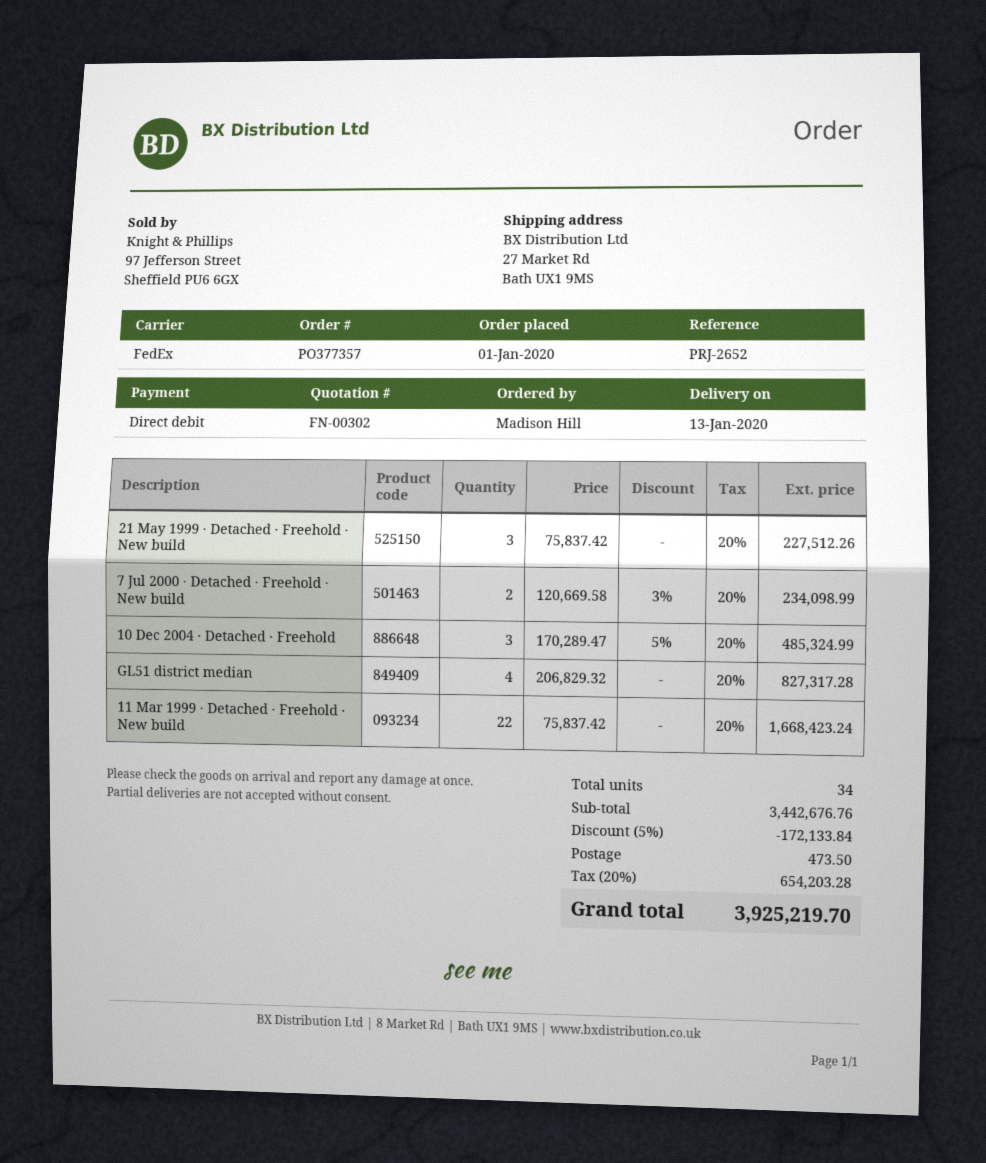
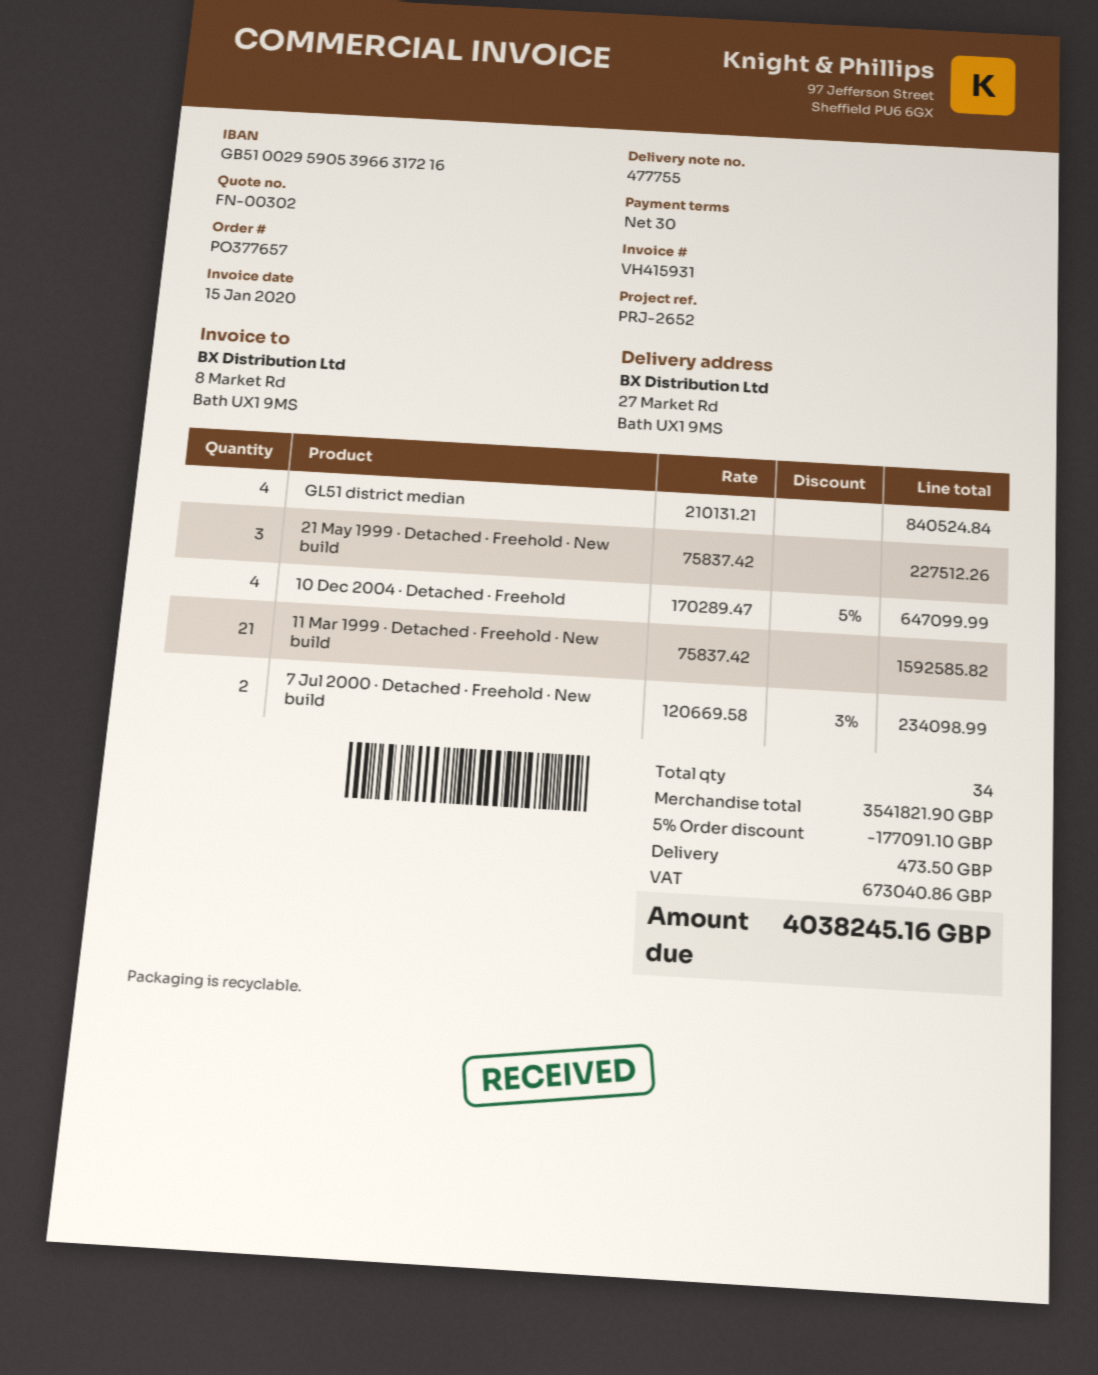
order number: PO377357 -> PO377657
10 Dec 2004 · Detached · Freehold: 3 x 170289.47 - 5% = 485324.99 -> 4 x 170289.47 - 5% = 647099.99
GL51 district median: 4 x 206829.32 = 827317.28 -> 4 x 210131.21 = 840524.84
11 Mar 1999 · Detached · Freehold · New build: 22 x 75837.42 = 1668423.24 -> 21 x 75837.42 = 1592585.82
subtotal: 3442676.76 -> 3541821.90
discount: 5% = 172133.84 -> 5% = 177091.10
tax: 654203.28 -> 673040.86
total: 3925219.70 -> 4038245.16

